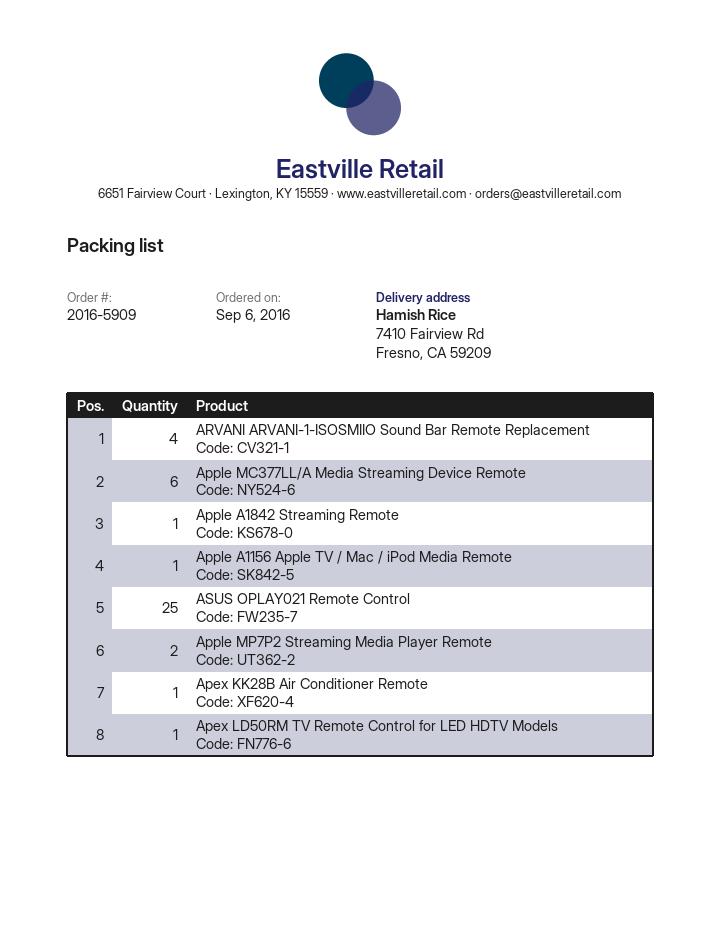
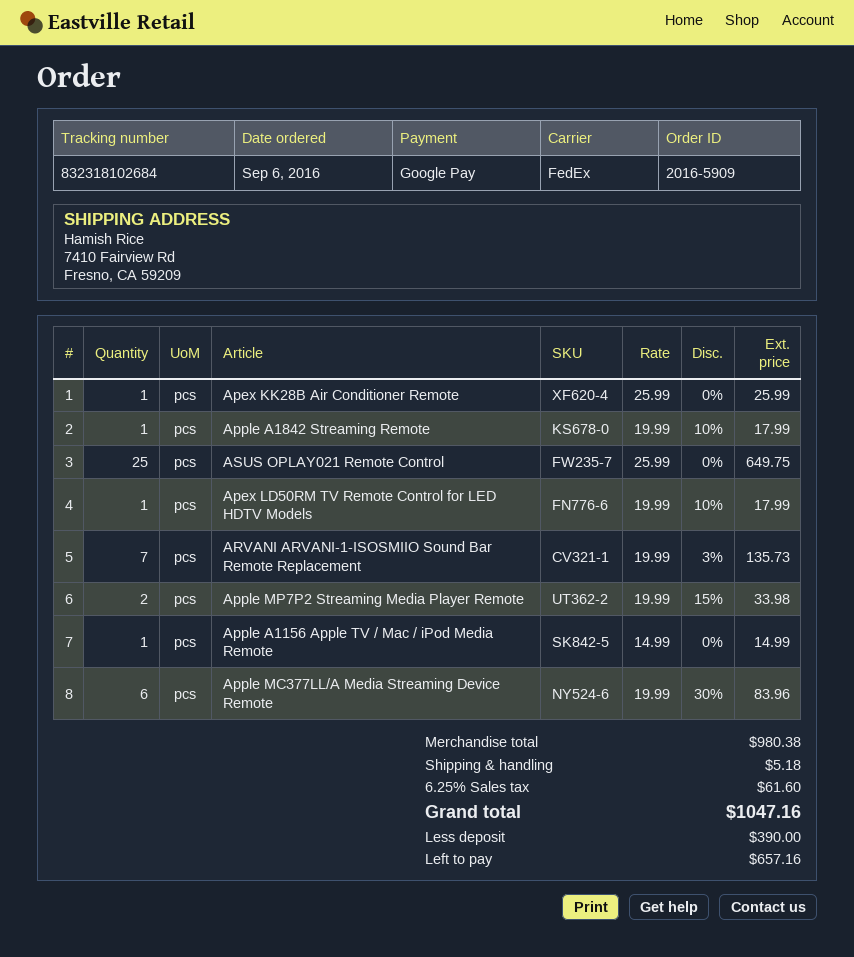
ARVANI ARVANI-1-ISOSMIIO Sound Bar Remote Replacement: 4 -> 7

